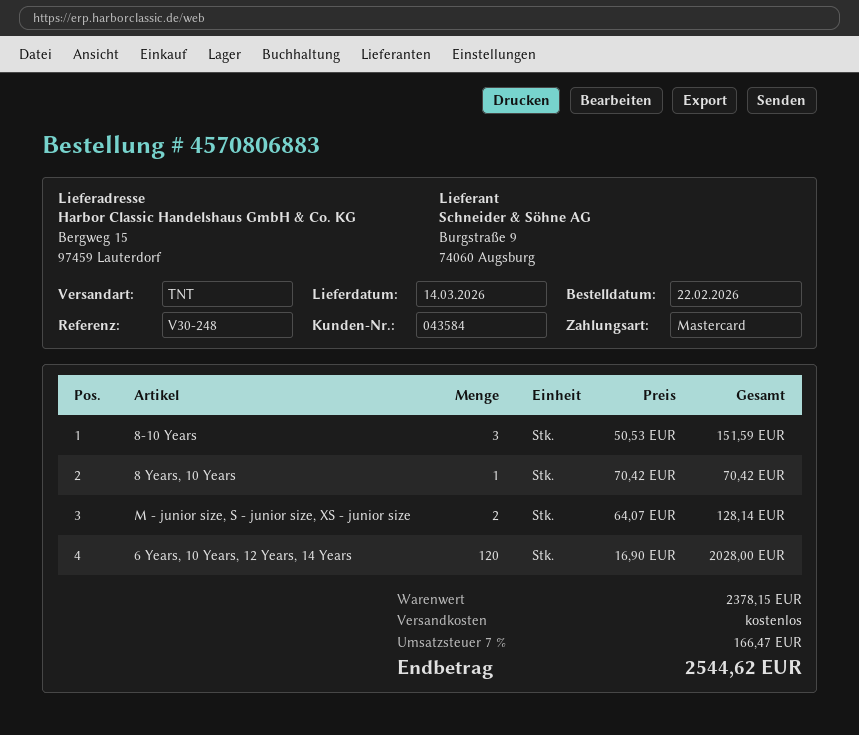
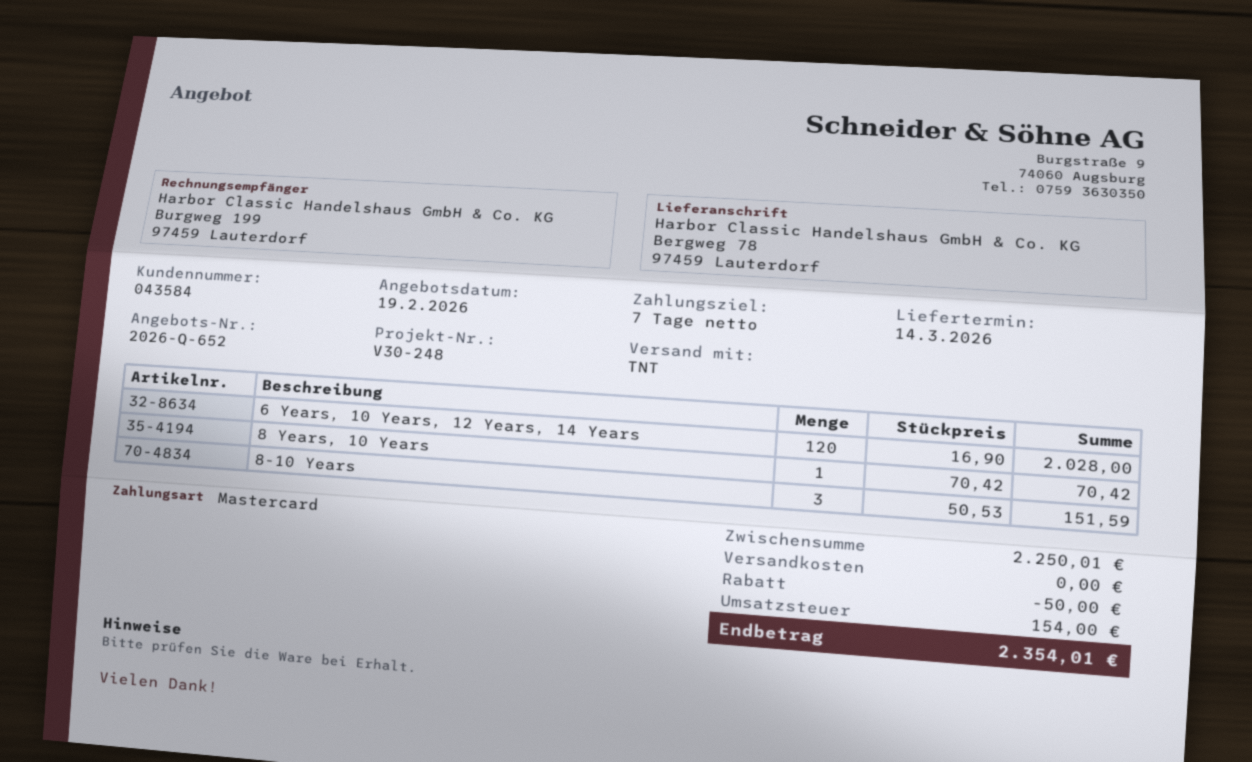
ship to: Bergweg 15, 97459 Lauterdorf -> Bergweg 78, 97459 Lauterdorf
M - junior size, S - junior size, XS - junior size: 2 x 64.07 = 128.14 -> none
subtotal: 2378.15 -> 2250.01
discount: none -> 50.00
tax: 166.47 -> 154.00
total: 2544.62 -> 2354.01

